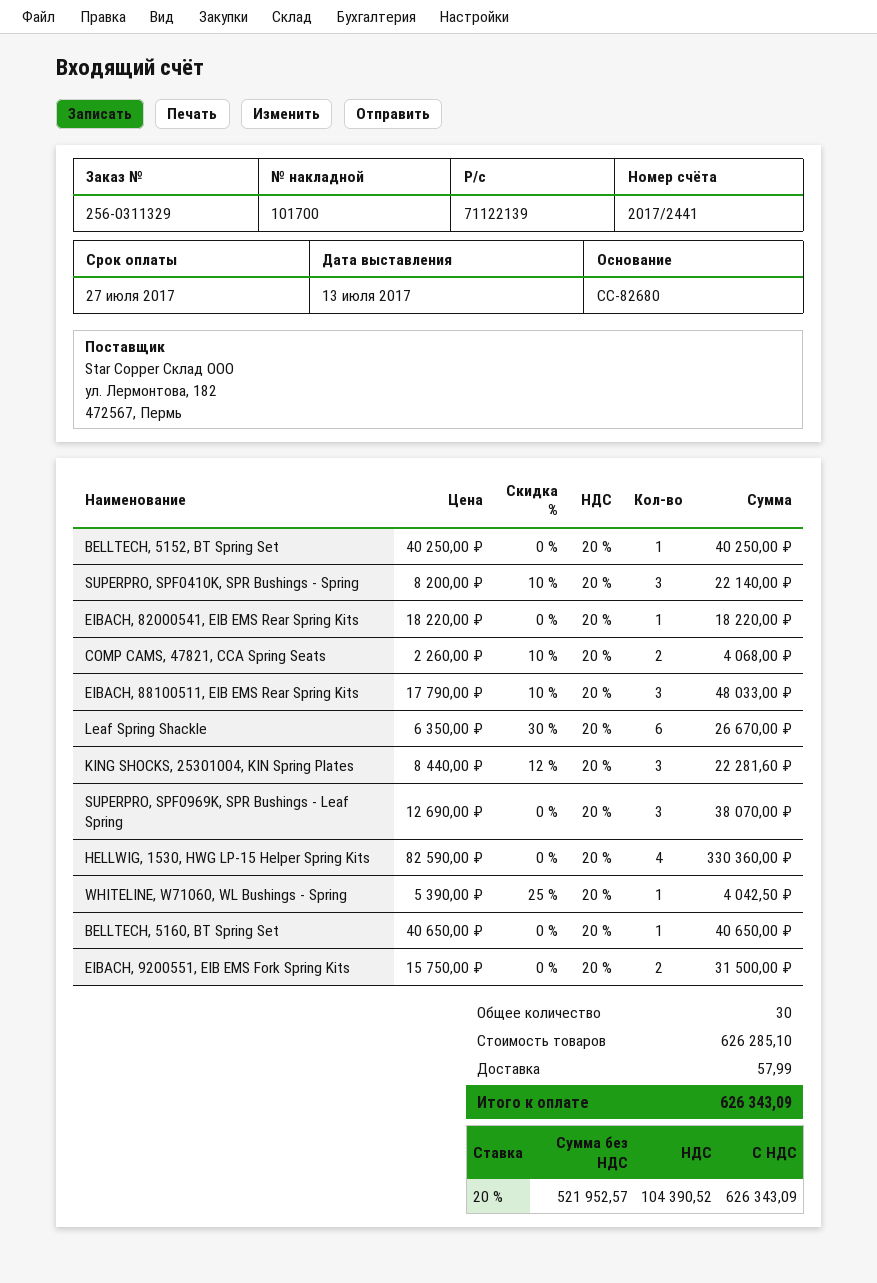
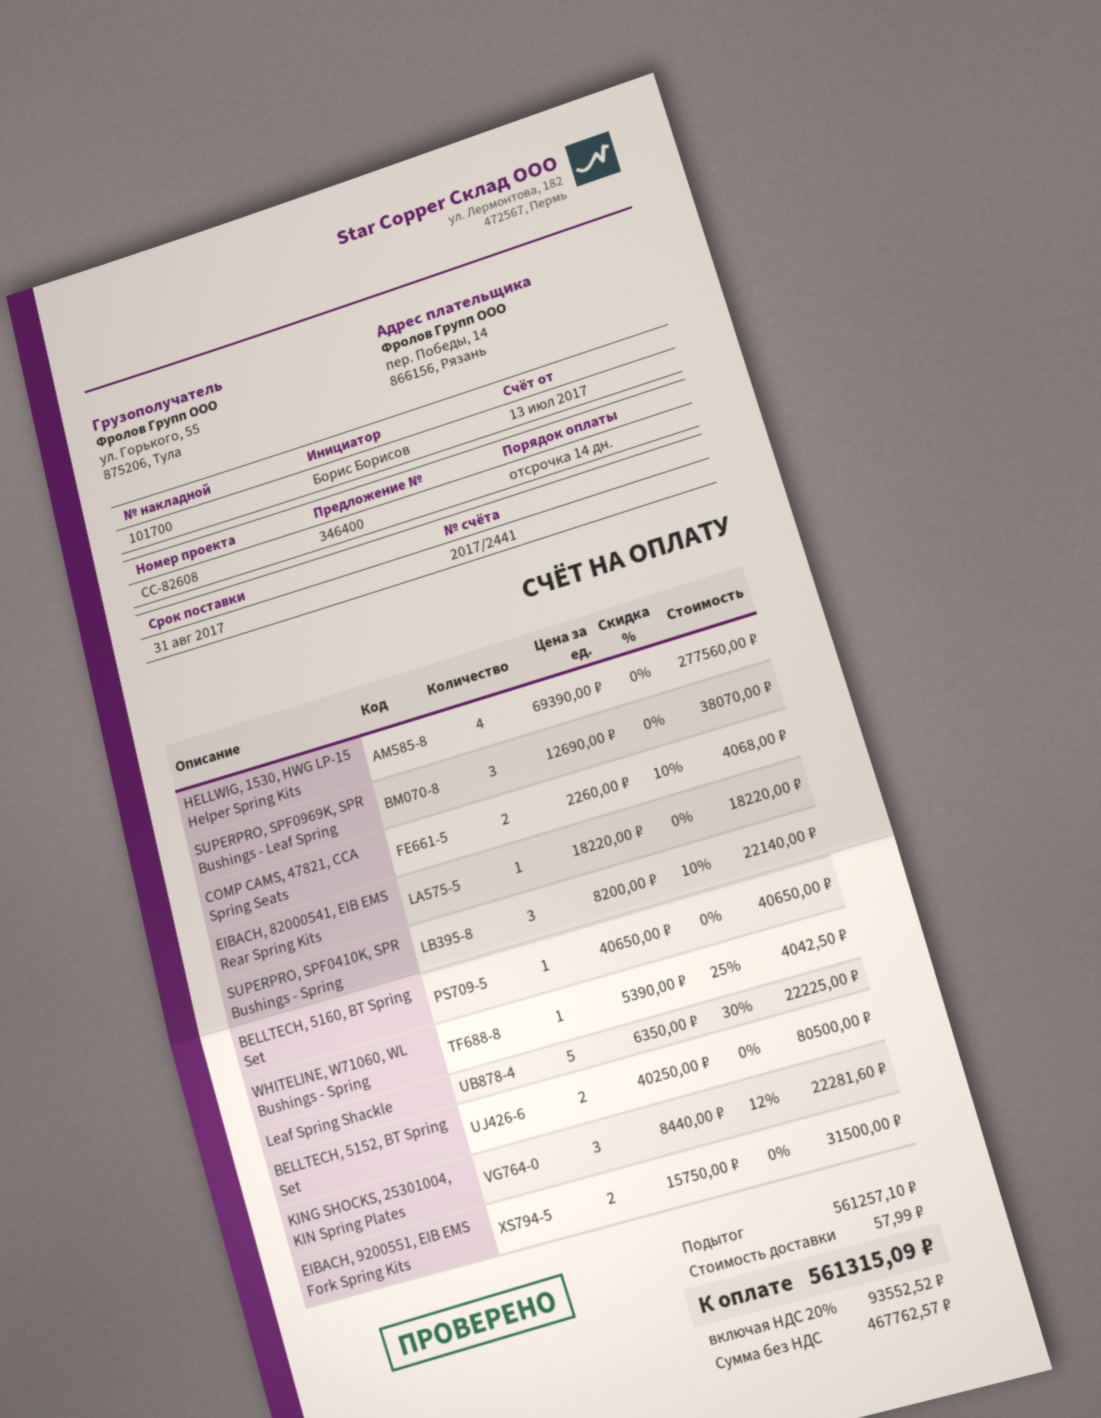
reference: CC-82680 -> CC-82608
BELLTECH, 5152, BT Spring Set: 1 x 40250.00 = 40250.00 -> 2 x 40250.00 = 80500.00
EIBACH, 88100511, EIB EMS Rear Spring Kits: 3 x 17790.00 - 10% = 48033.00 -> none
Leaf Spring Shackle: 6 x 6350.00 - 30% = 26670.00 -> 5 x 6350.00 - 30% = 22225.00
HELLWIG, 1530, HWG LP-15 Helper Spring Kits: 4 x 82590.00 = 330360.00 -> 4 x 69390.00 = 277560.00
subtotal: 626285.10 -> 561257.10
net: 521952.57 -> 467762.57
tax: 20% = 104390.52 -> 20% = 93552.52
total: 626343.09 -> 561315.09

